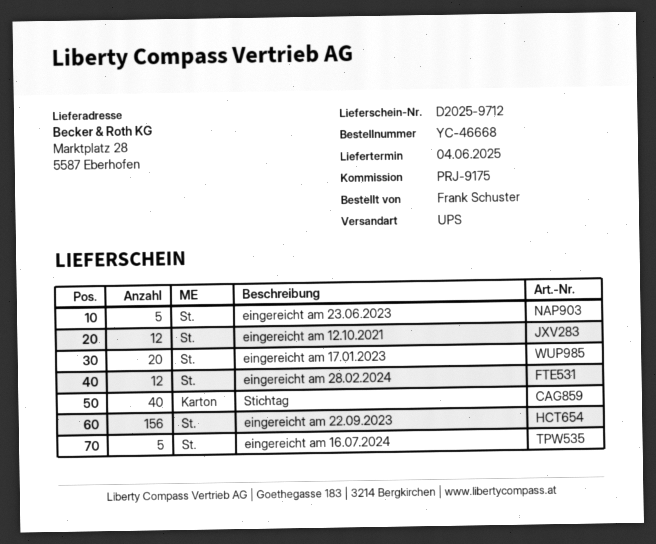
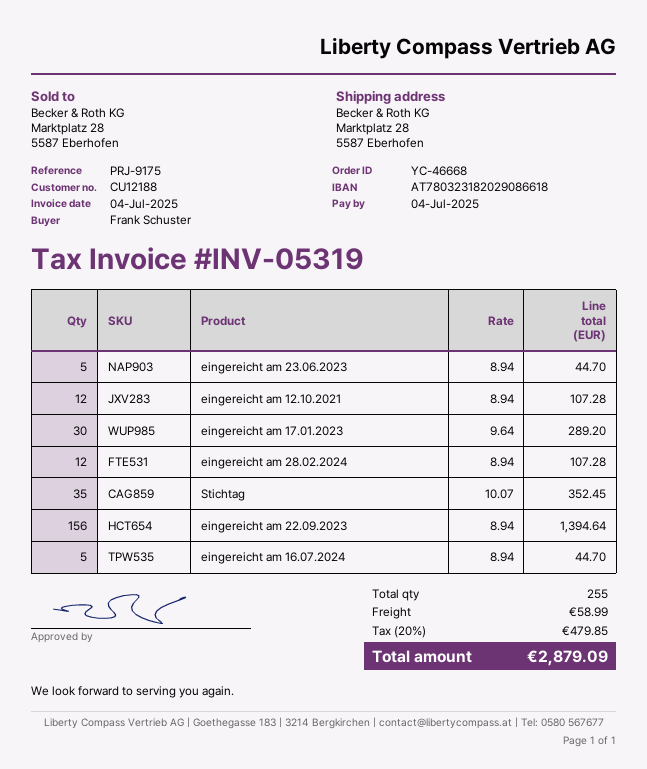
eingereicht am 17.01.2023: 20 -> 30
Stichtag: 40 -> 35

